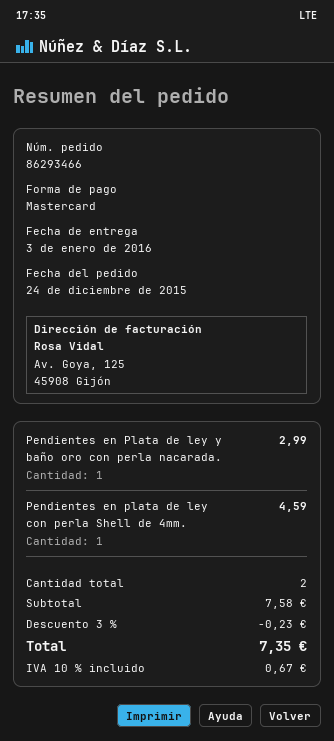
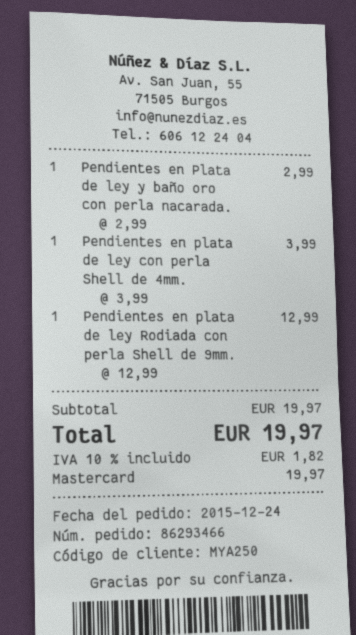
Pendientes en plata de ley con perla Shell de 4mm.: 1 for 4.59 -> 1 for 3.99
Pendientes en plata de ley Rodiada con perla Shell de 9mm.: none -> 1 for 12.99
subtotal: 7.58 -> 19.97
discount: 3% = 0.23 -> none
tax: 10% = 0.67 -> 10% = 1.82
total: 7.35 -> 19.97

